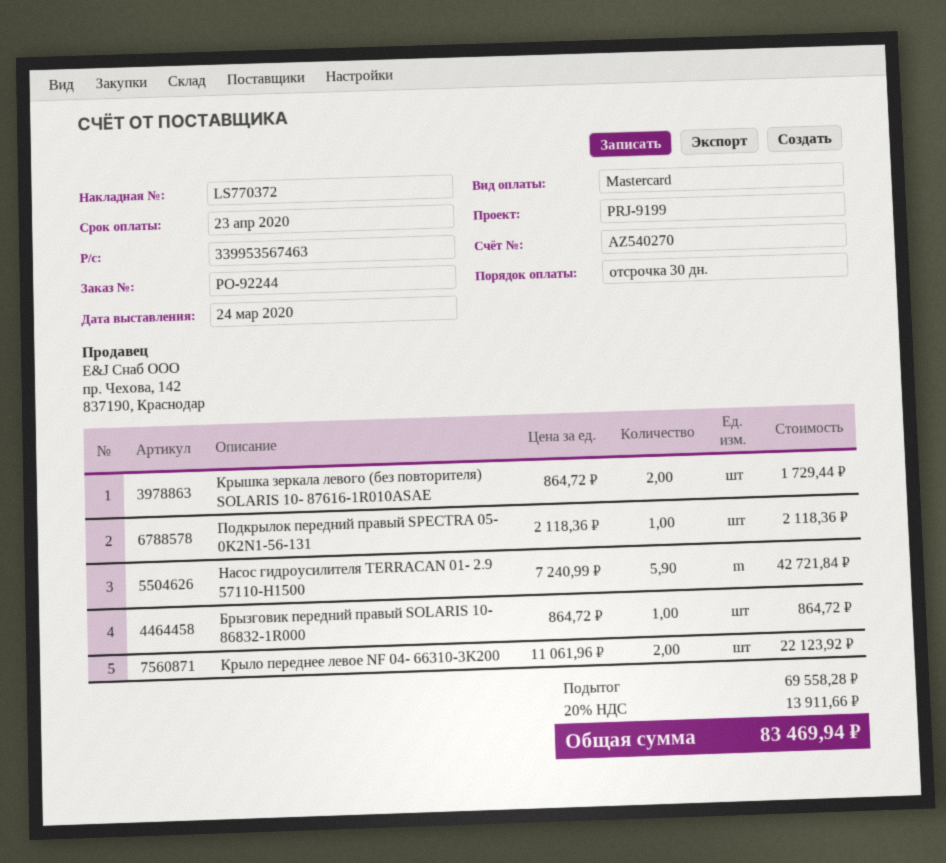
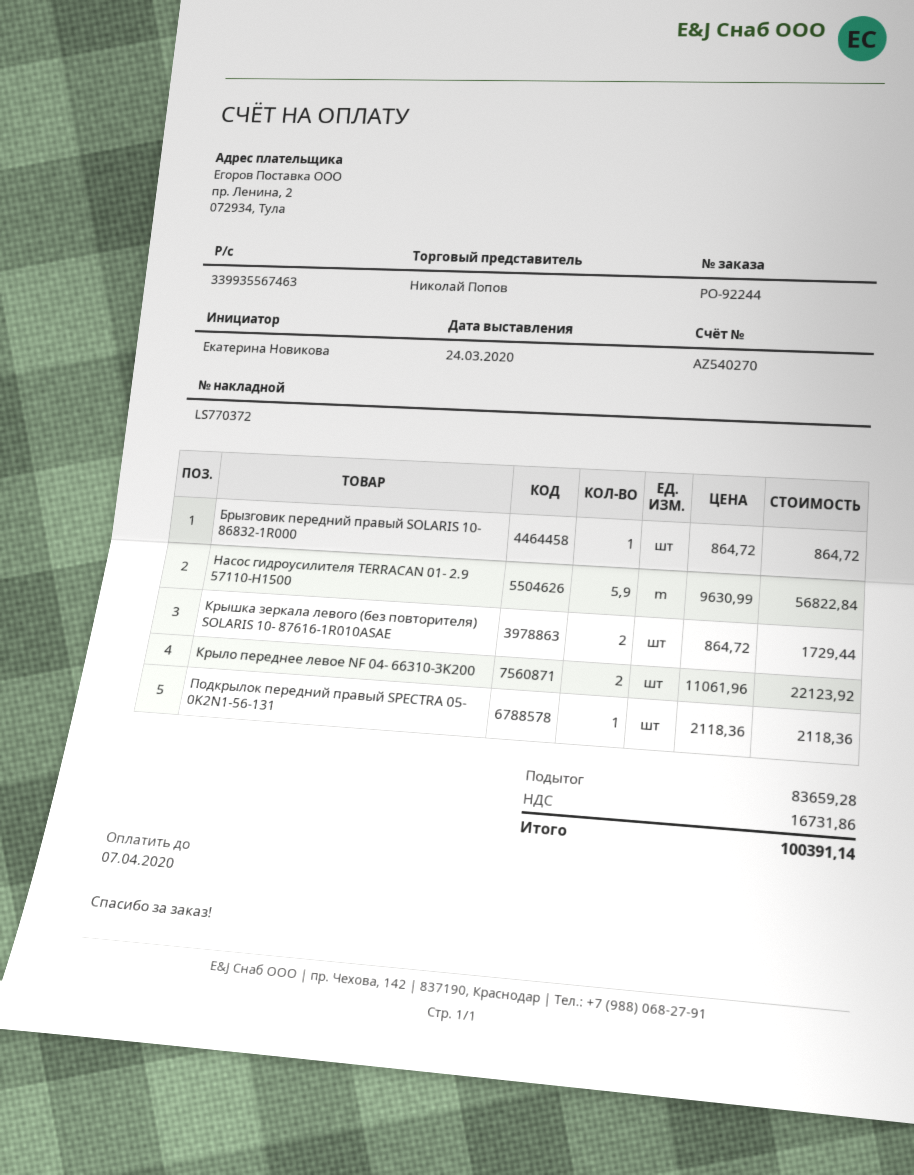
due date: 2020-04-23 -> 2020-04-07
bank account: 339953567463 -> 339935567463
Насос гидроусилителя TERRACAN 01- 2.9 57110-H1500: 5.9 x 7240.99 = 42721.84 -> 5.9 x 9630.99 = 56822.84
subtotal: 69558.28 -> 83659.28
tax: 13911.66 -> 16731.86
total: 83469.94 -> 100391.14

